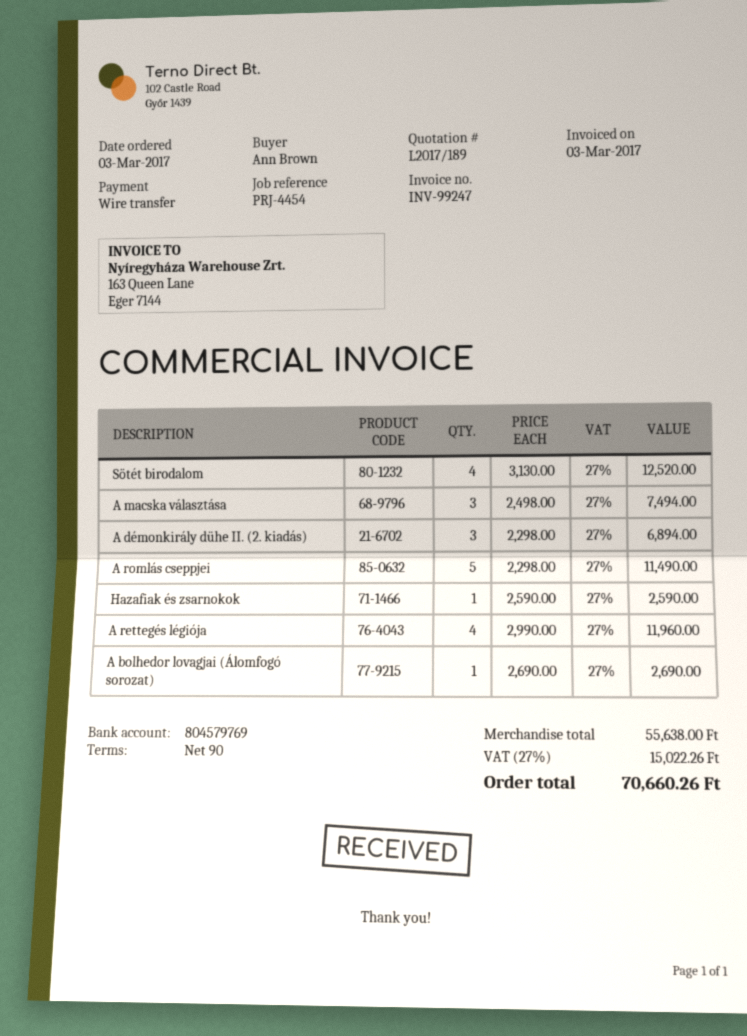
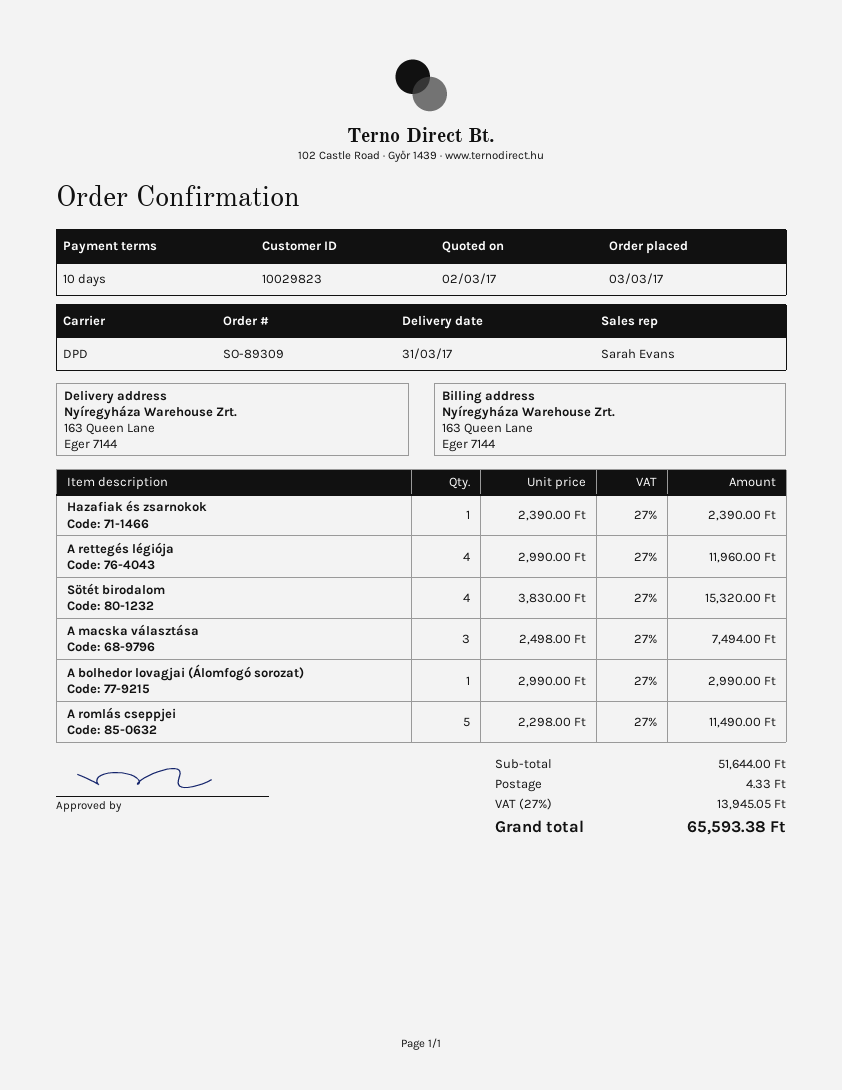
payment terms: 90 days -> 10 days
Sötét birodalom: 4 x 3130.00 = 12520.00 -> 4 x 3830.00 = 15320.00
A démonkirály dühe II. (2. kiadás): 3 x 2298.00 = 6894.00 -> none
Hazafiak és zsarnokok: 1 x 2590.00 = 2590.00 -> 1 x 2390.00 = 2390.00
A bolhedor lovagjai (Álomfogó sorozat): 1 x 2690.00 = 2690.00 -> 1 x 2990.00 = 2990.00
subtotal: 55638.00 -> 51644.00
shipping: none -> 4.33
tax: 27% = 15022.26 -> 27% = 13945.05
total: 70660.26 -> 65593.38

